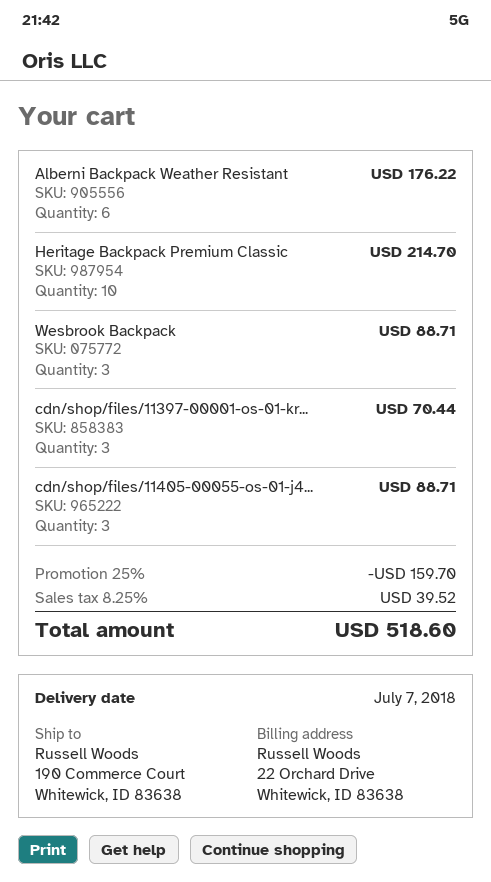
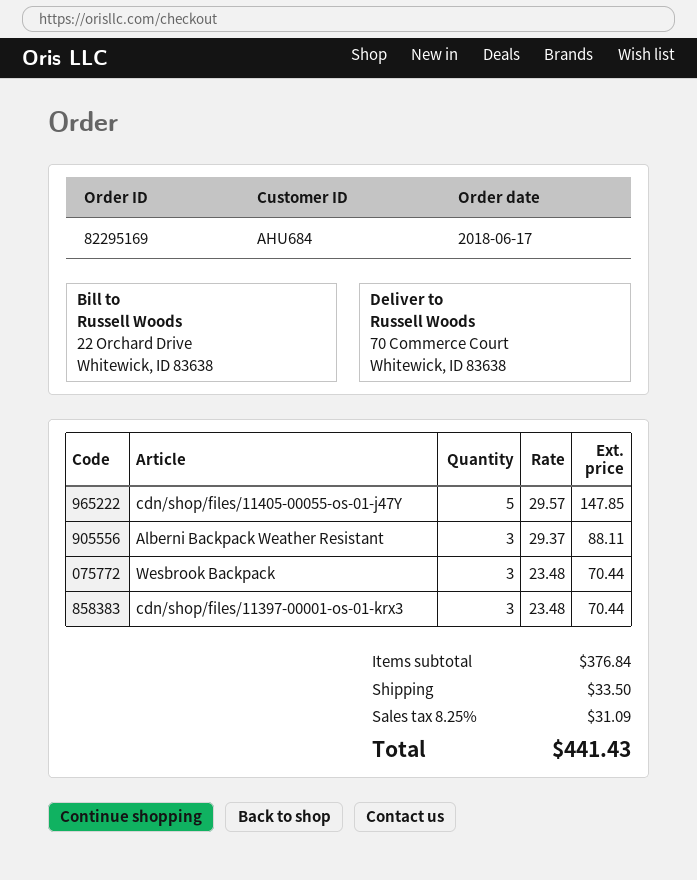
ship to: 190 Commerce Court, Whitewick, ID 83638 -> 70 Commerce Court, Whitewick, ID 83638
Alberni Backpack Weather Resistant: 6 for 176.22 -> 3 for 88.11
Heritage Backpack Premium Classic: 10 for 214.70 -> none
Wesbrook Backpack: 3 for 88.71 -> 3 for 70.44
cdn/shop/files/11405-00055-os-01-j4...: 3 for 88.71 -> 5 for 147.85
discount: 25% = 159.70 -> none
shipping: none -> 33.50
tax: 8.25% = 39.52 -> 8.25% = 31.09
total: 518.60 -> 441.43

